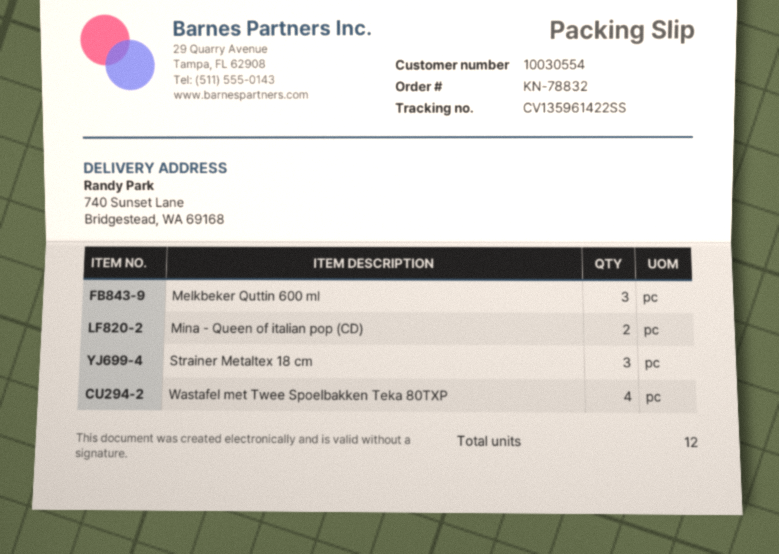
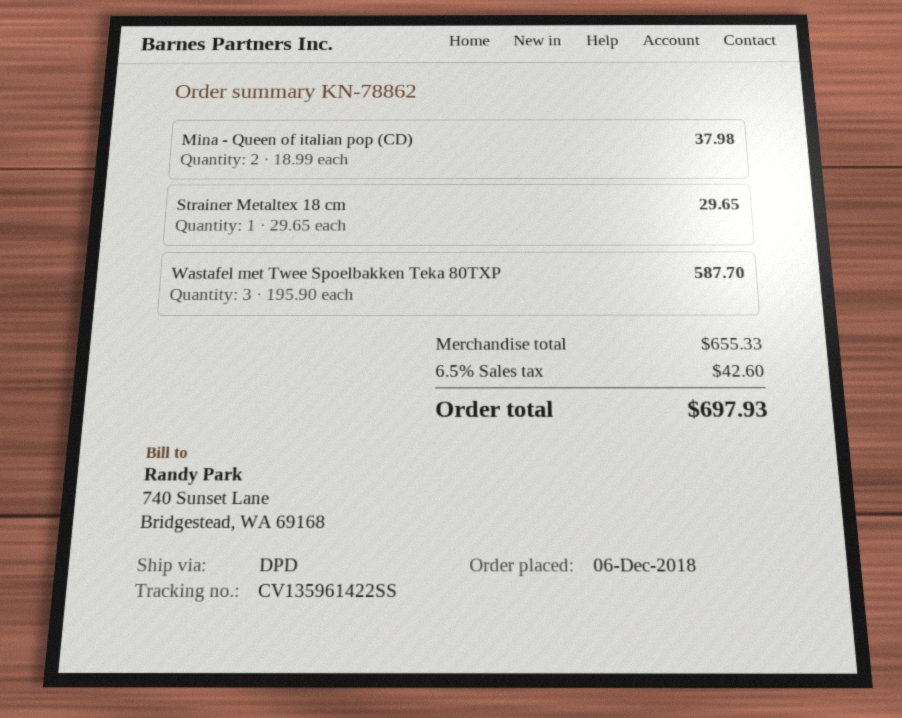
order number: KN-78832 -> KN-78862
Melkbeker Quttin 600 ml: 3 -> none
Strainer Metaltex 18 cm: 3 -> 1
Wastafel met Twee Spoelbakken Teka 80TXP: 4 -> 3

